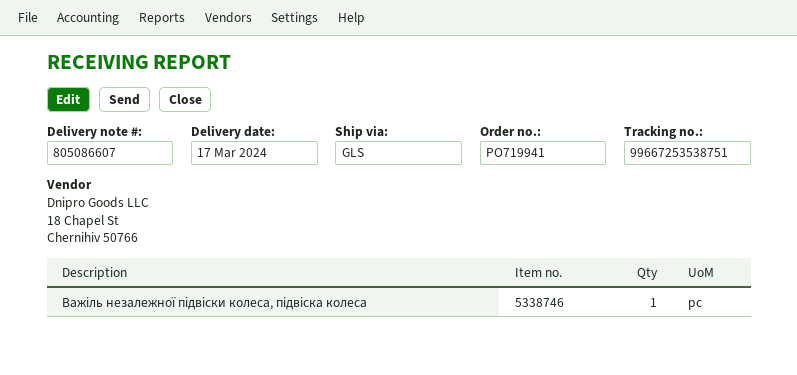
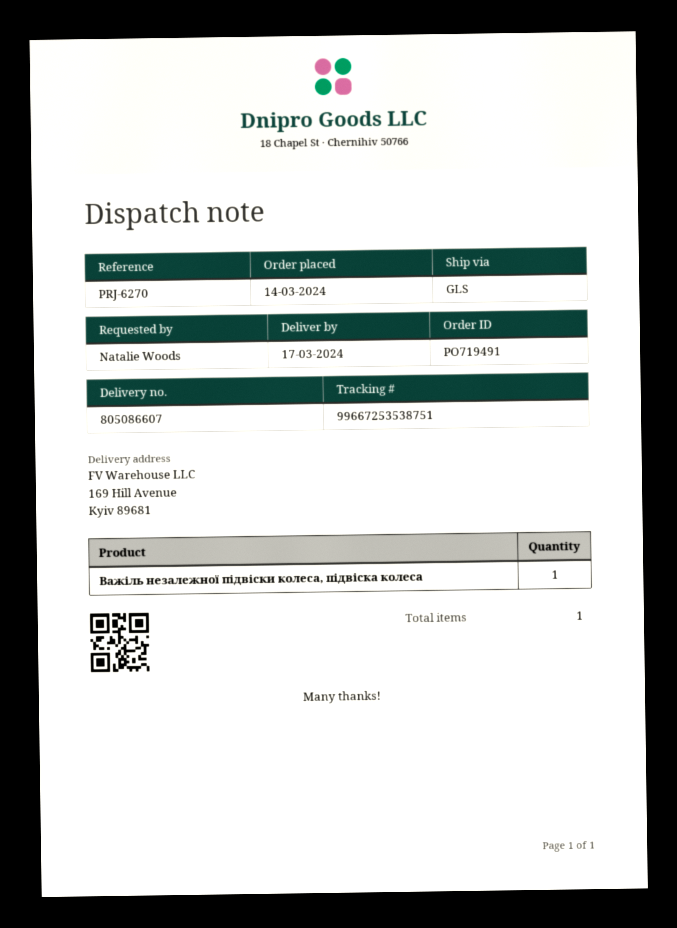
order number: PO719941 -> PO719491

